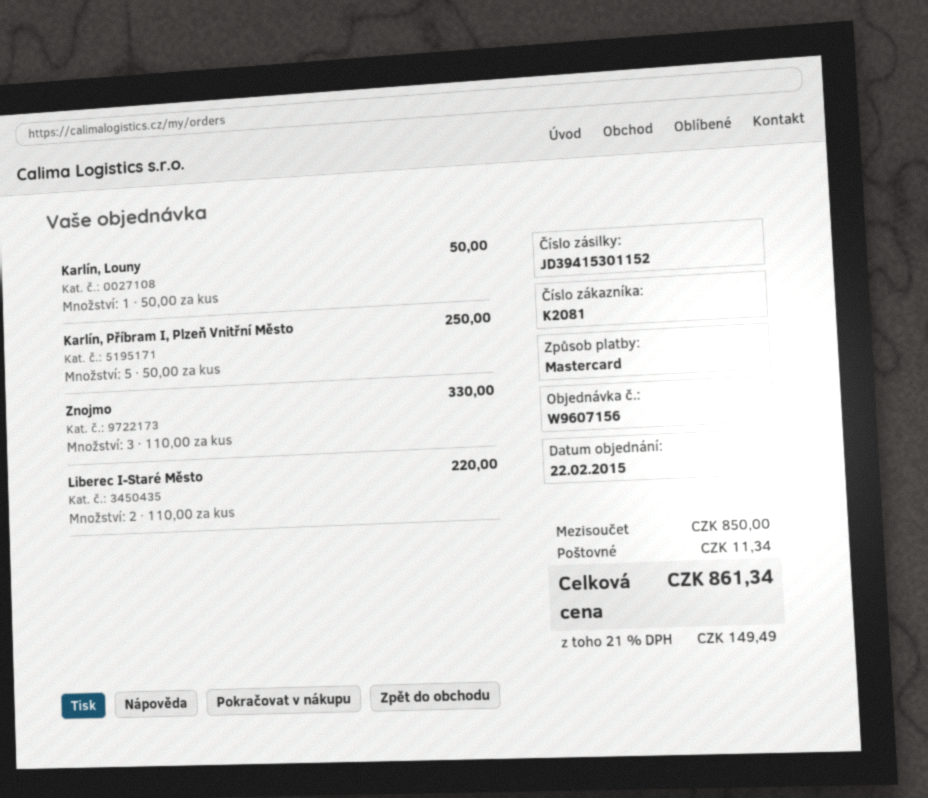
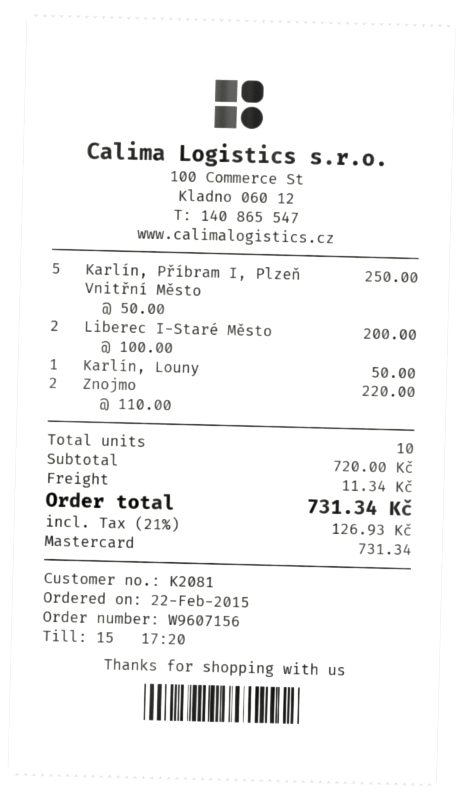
Znojmo: 3 x 110.00 = 330.00 -> 2 x 110.00 = 220.00
Liberec I-Staré Město: 2 x 110.00 = 220.00 -> 2 x 100.00 = 200.00
subtotal: 850.00 -> 720.00
tax: 21% = 149.49 -> 21% = 126.93
total: 861.34 -> 731.34

